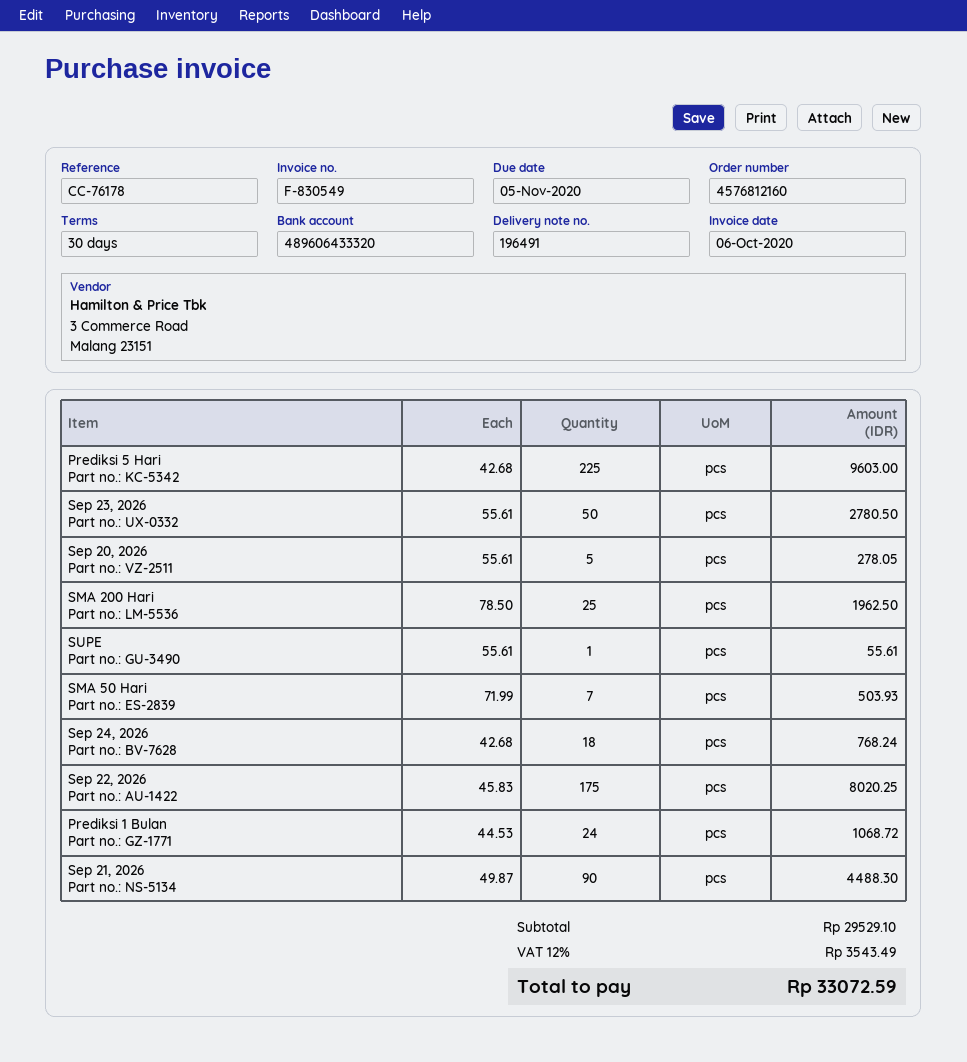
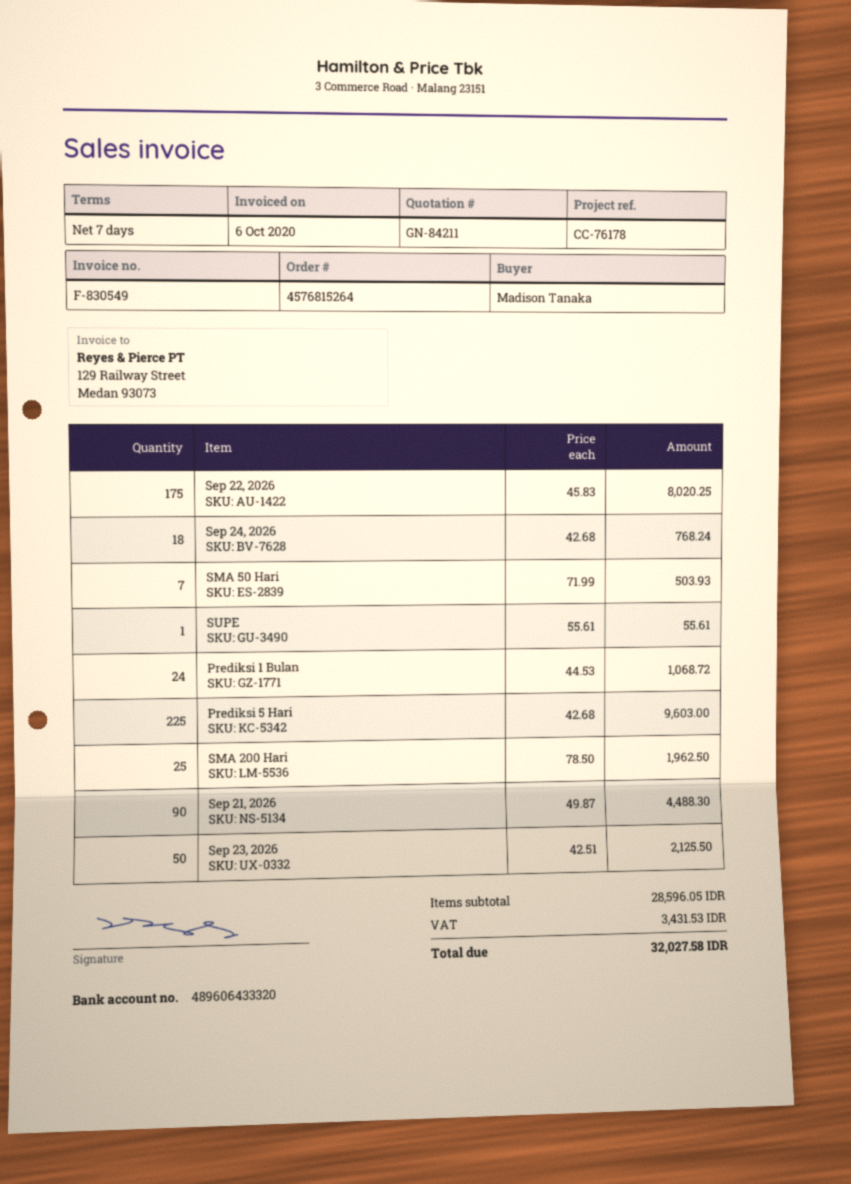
order number: 4576812160 -> 4576815264
payment terms: 30 days -> 7 days
Sep 23, 2026: 50 x 55.61 = 2780.50 -> 50 x 42.51 = 2125.50
Sep 20, 2026: 5 x 55.61 = 278.05 -> none
subtotal: 29529.10 -> 28596.05
tax: 3543.49 -> 3431.53
total: 33072.59 -> 32027.58

